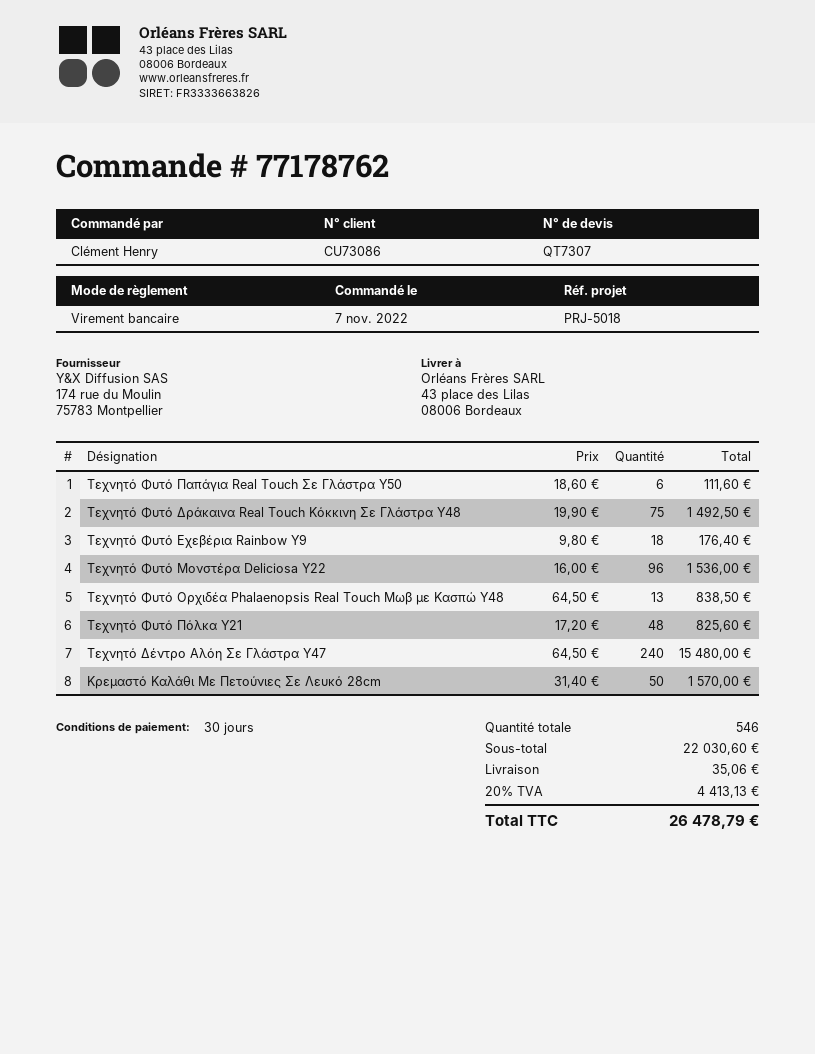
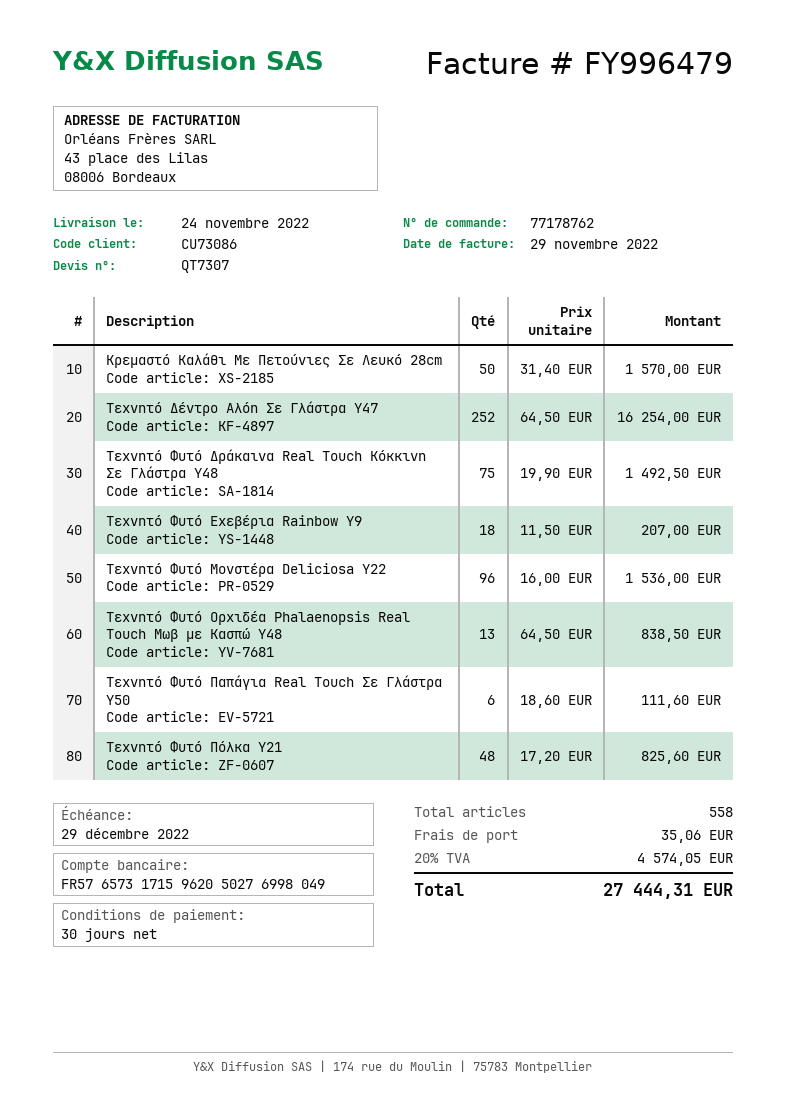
Τεχνητό Φυτό Εχεβέρια Rainbow Υ9: 18 x 9.80 = 176.40 -> 18 x 11.50 = 207.00
Τεχνητό Δέντρο Αλόη Σε Γλάστρα Y47: 240 x 64.50 = 15480.00 -> 252 x 64.50 = 16254.00
total quantity: 546 -> 558
tax: 20% = 4413.13 -> 20% = 4574.05
total: 26478.79 -> 27444.31

